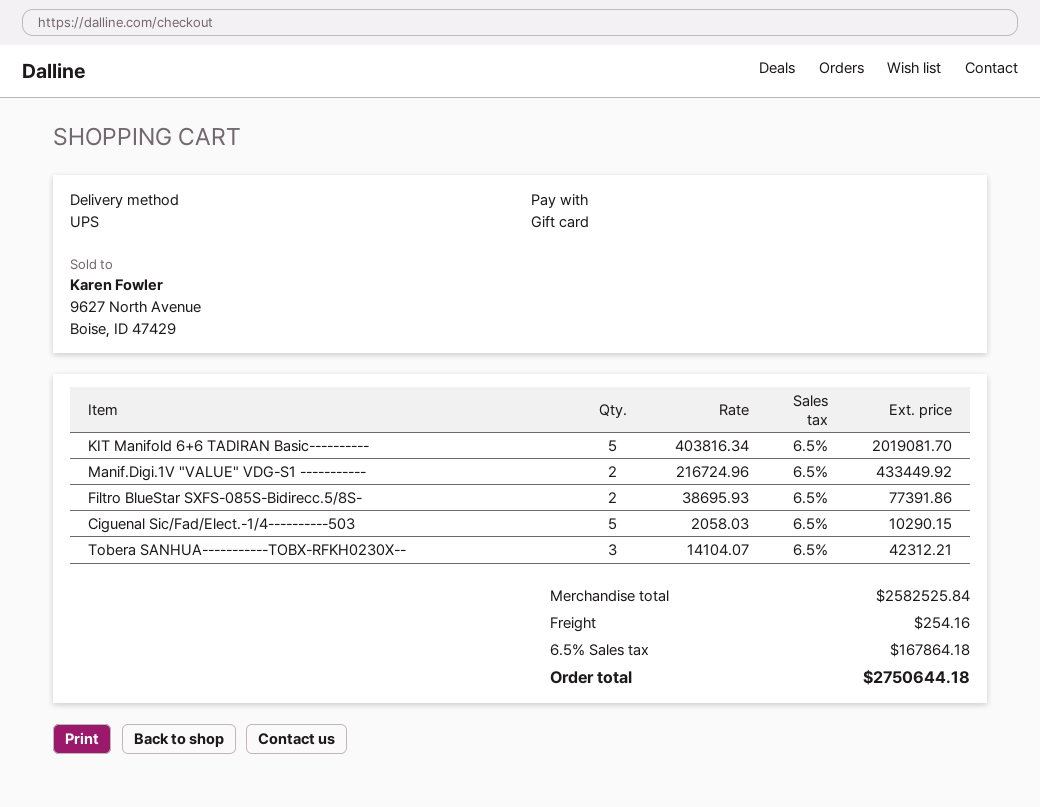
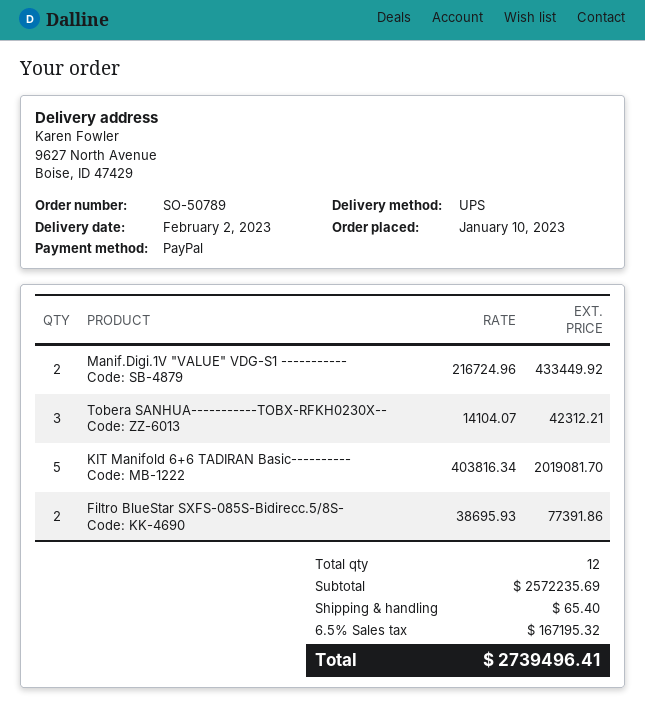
payment method: gift card -> PayPal
Ciguenal Sic/Fad/Elect.-1/4----------503: 5 x 2058.03 = 10290.15 -> none
subtotal: 2582525.84 -> 2572235.69
shipping: 254.16 -> 65.40
tax: 6.5% = 167864.18 -> 6.5% = 167195.32
total: 2750644.18 -> 2739496.41

